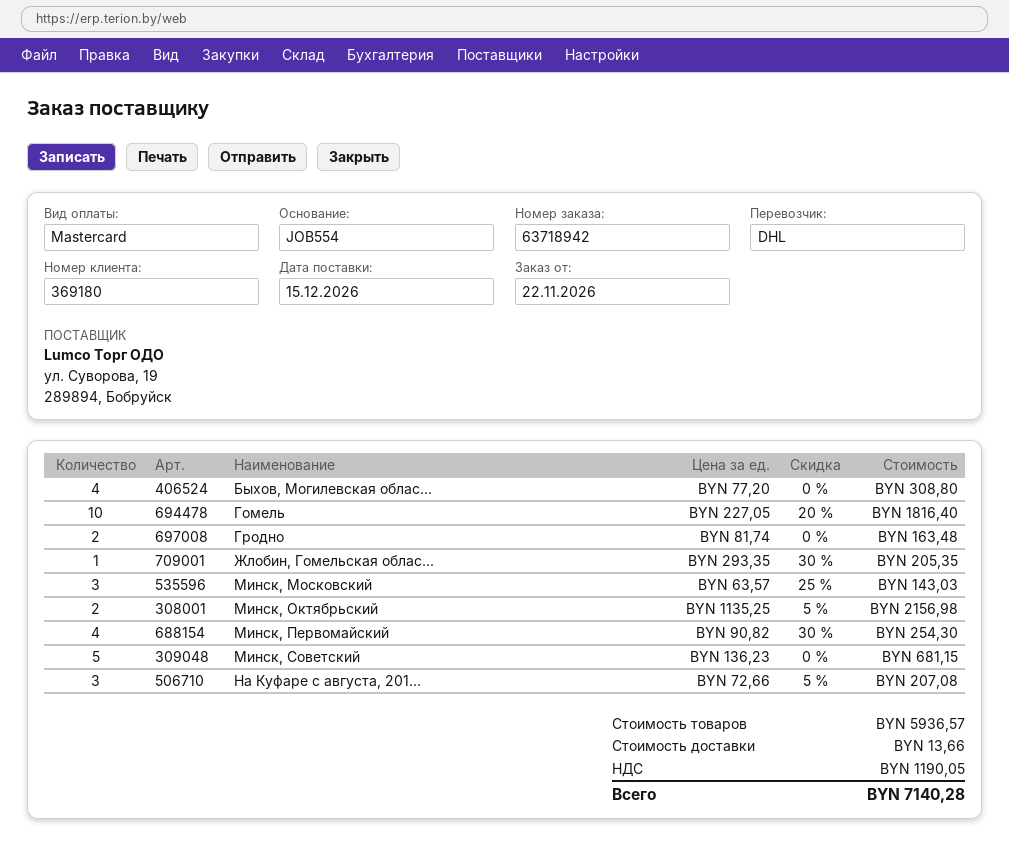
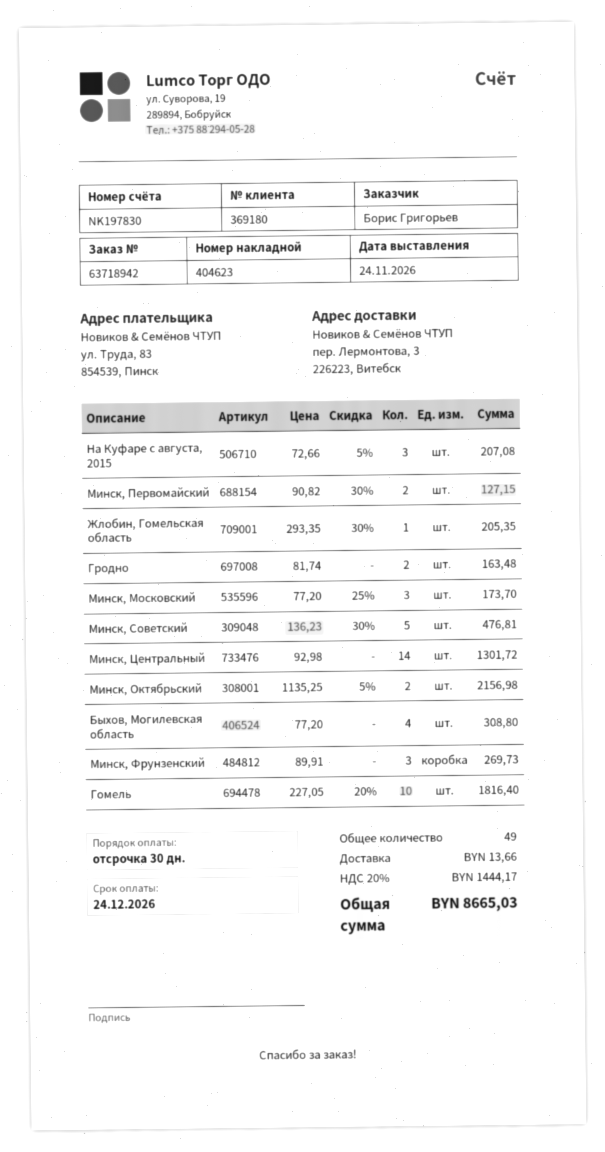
Минск, Московский: 3 x 63.57 - 25% = 143.03 -> 3 x 77.20 - 25% = 173.70
Минск, Первомайский: 4 x 90.82 - 30% = 254.30 -> 2 x 90.82 - 30% = 127.15
Минск, Советский: 5 x 136.23 = 681.15 -> 5 x 136.23 - 30% = 476.81
Минск, Центральный: none -> 14 x 92.98 = 1301.72
Минск, Фрунзенский: none -> 3 x 89.91 = 269.73
tax: 1190.05 -> 1444.17
total: 7140.28 -> 8665.03

